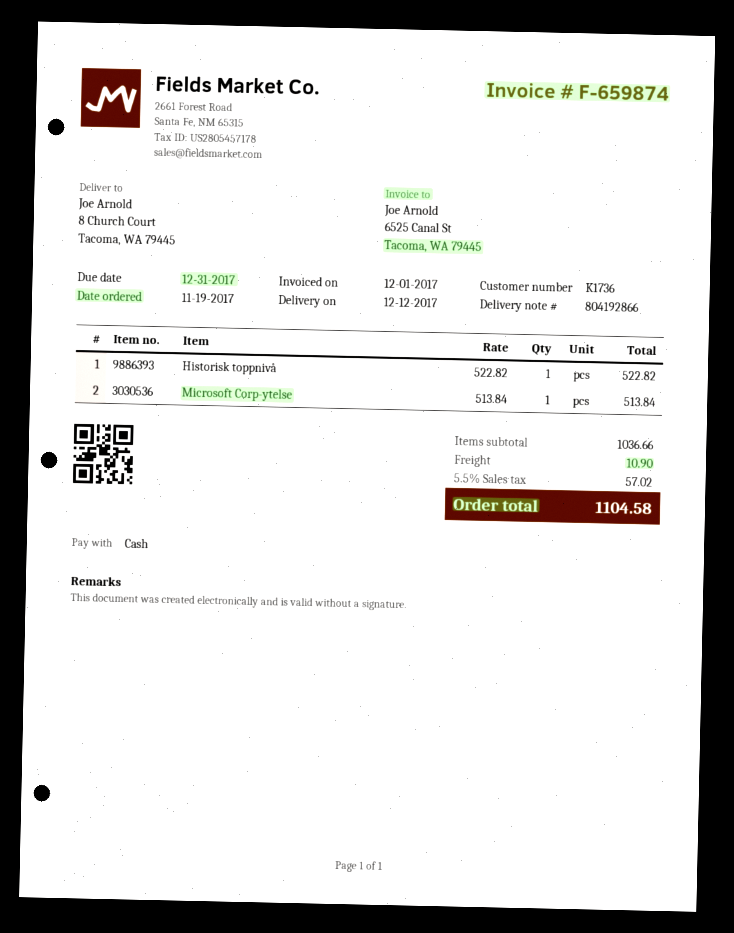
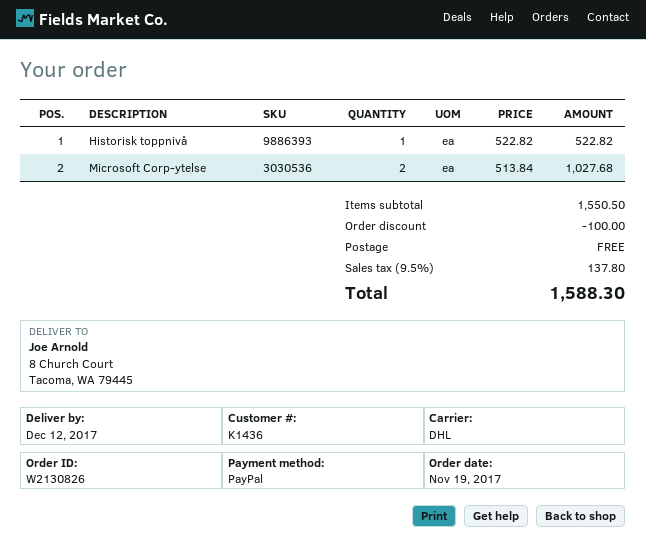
customer number: K1736 -> K1436
payment method: cash -> PayPal
Microsoft Corp-ytelse: 1 x 513.84 = 513.84 -> 2 x 513.84 = 1027.68
subtotal: 1036.66 -> 1550.50
discount: none -> 100.00
shipping: 10.90 -> 0.00
tax: 5.5% = 57.02 -> 9.5% = 137.80
total: 1104.58 -> 1588.30

